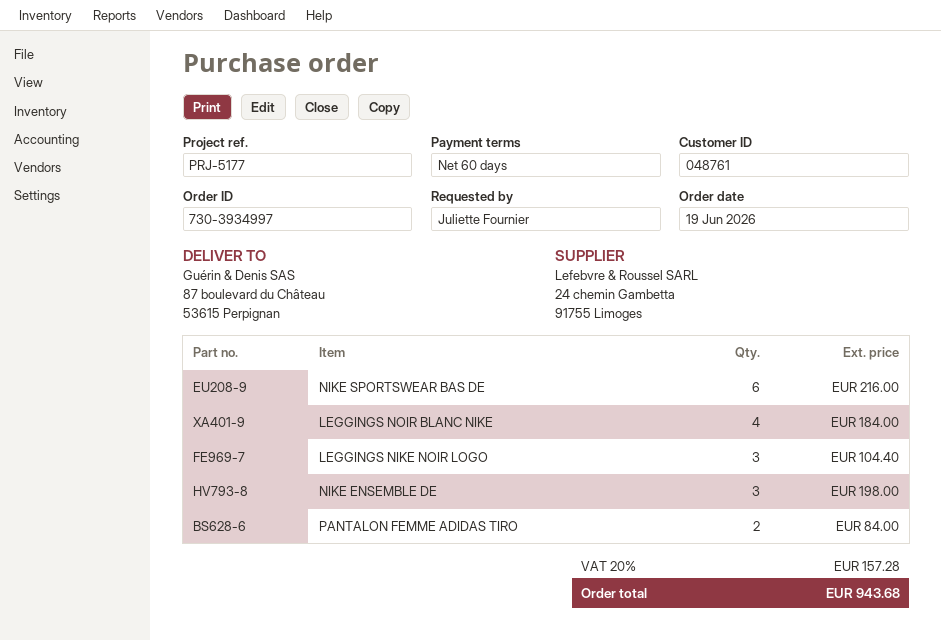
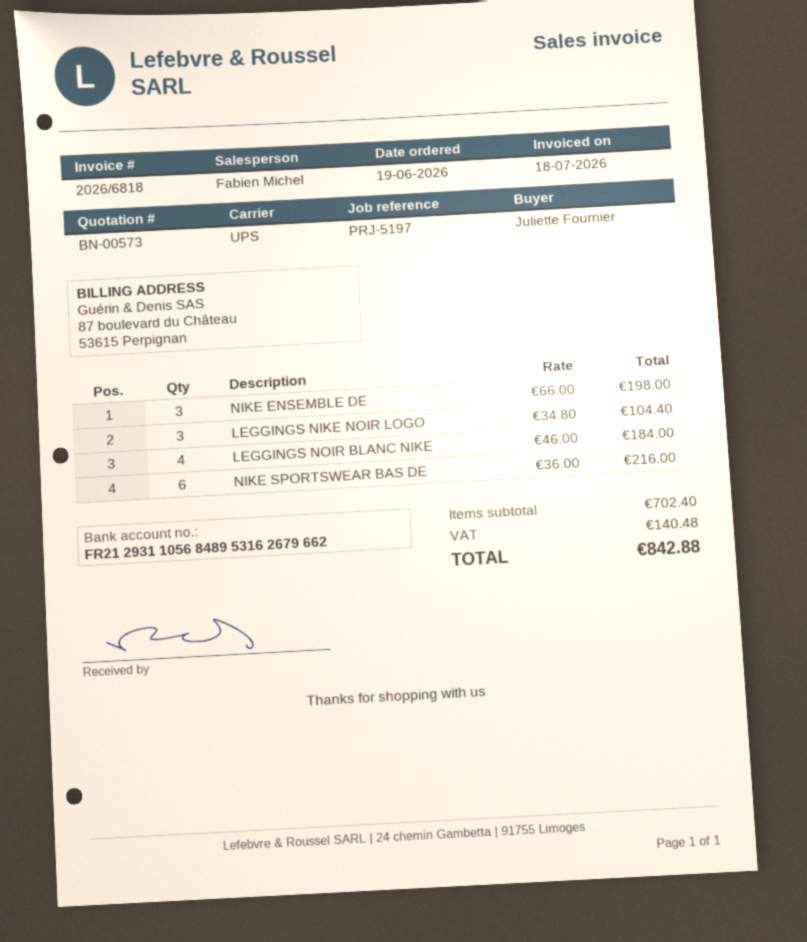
reference: PRJ-5177 -> PRJ-5197
PANTALON FEMME ADIDAS TIRO: 2 for 84.00 -> none
tax: 157.28 -> 140.48
total: 943.68 -> 842.88

